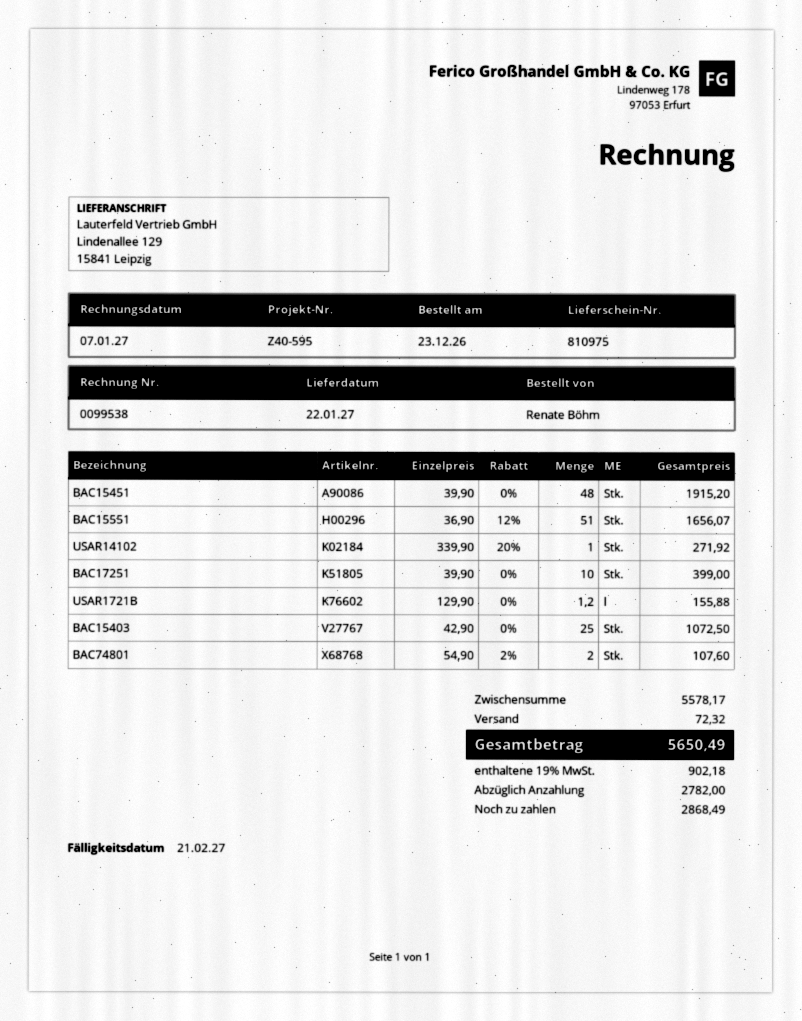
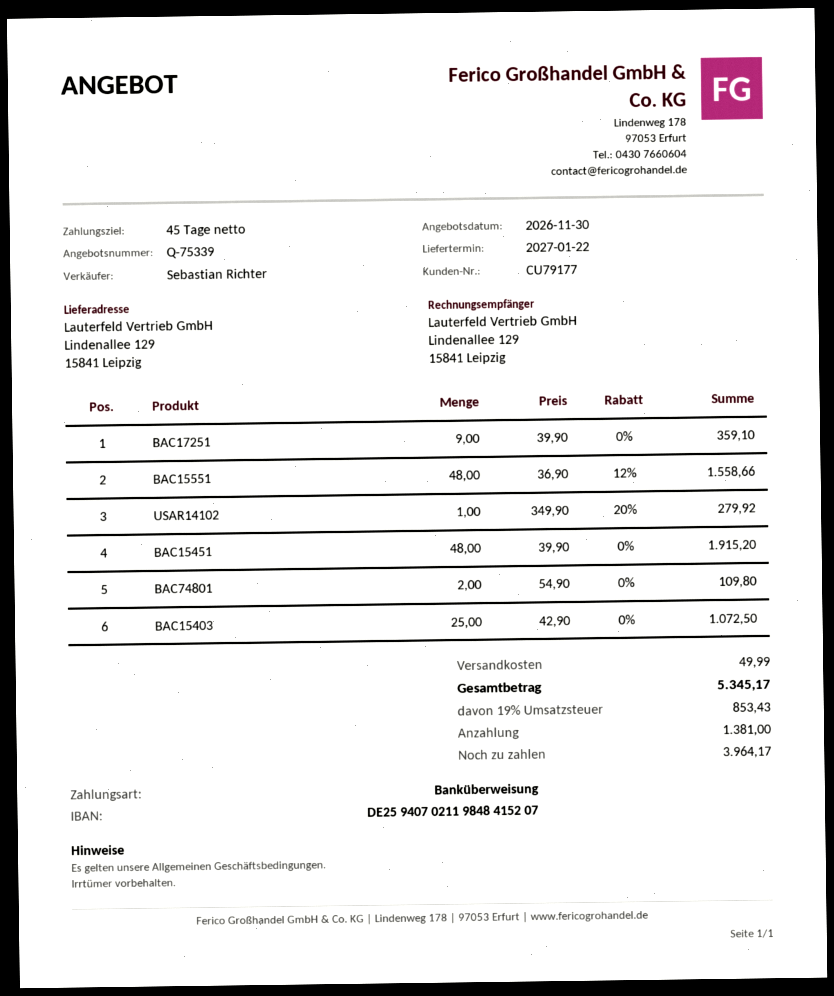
BAC15551: 51 x 36.90 - 12% = 1656.07 -> 48 x 36.90 - 12% = 1558.66
USAR14102: 1 x 339.90 - 20% = 271.92 -> 1 x 349.90 - 20% = 279.92
BAC17251: 10 x 39.90 = 399.00 -> 9 x 39.90 = 359.10
USAR1721B: 1.2 x 129.90 = 155.88 -> none
BAC74801: 2 x 54.90 - 2% = 107.60 -> 2 x 54.90 = 109.80
shipping: 72.32 -> 49.99
tax: 19% = 902.18 -> 19% = 853.43
total: 5650.49 -> 5345.17
deposit: 2782.00 -> 1381.00
balance: 2868.49 -> 3964.17

